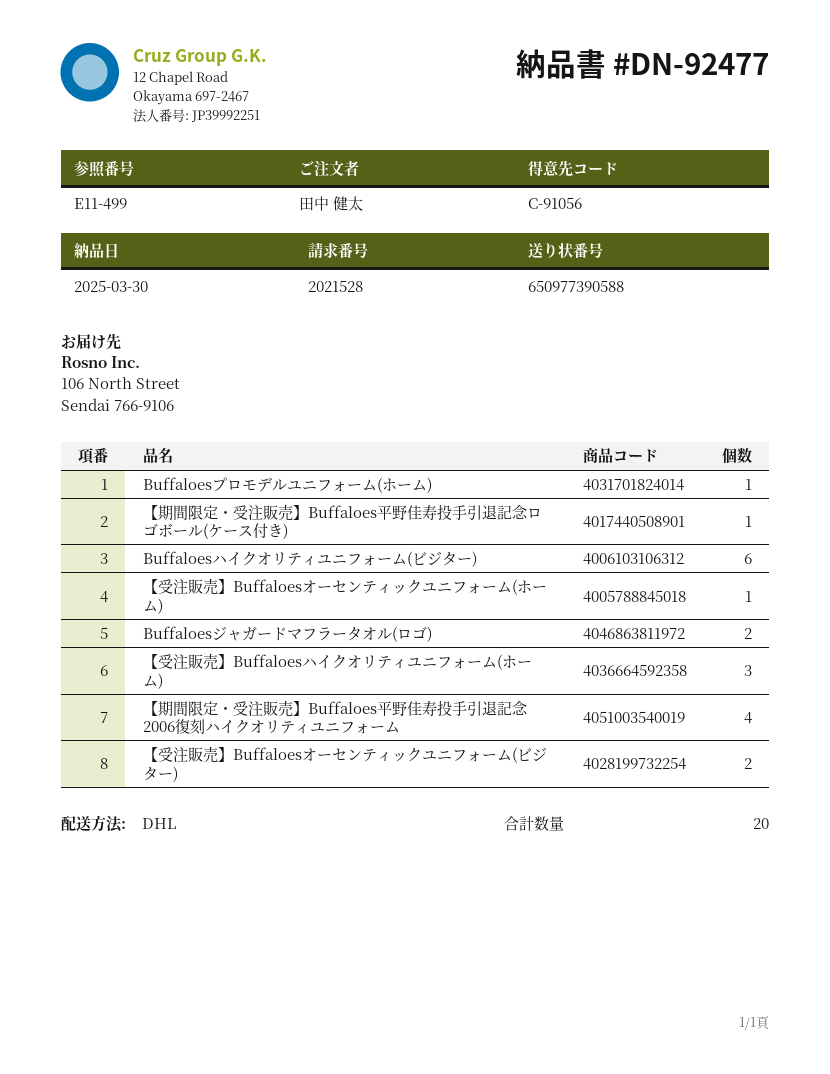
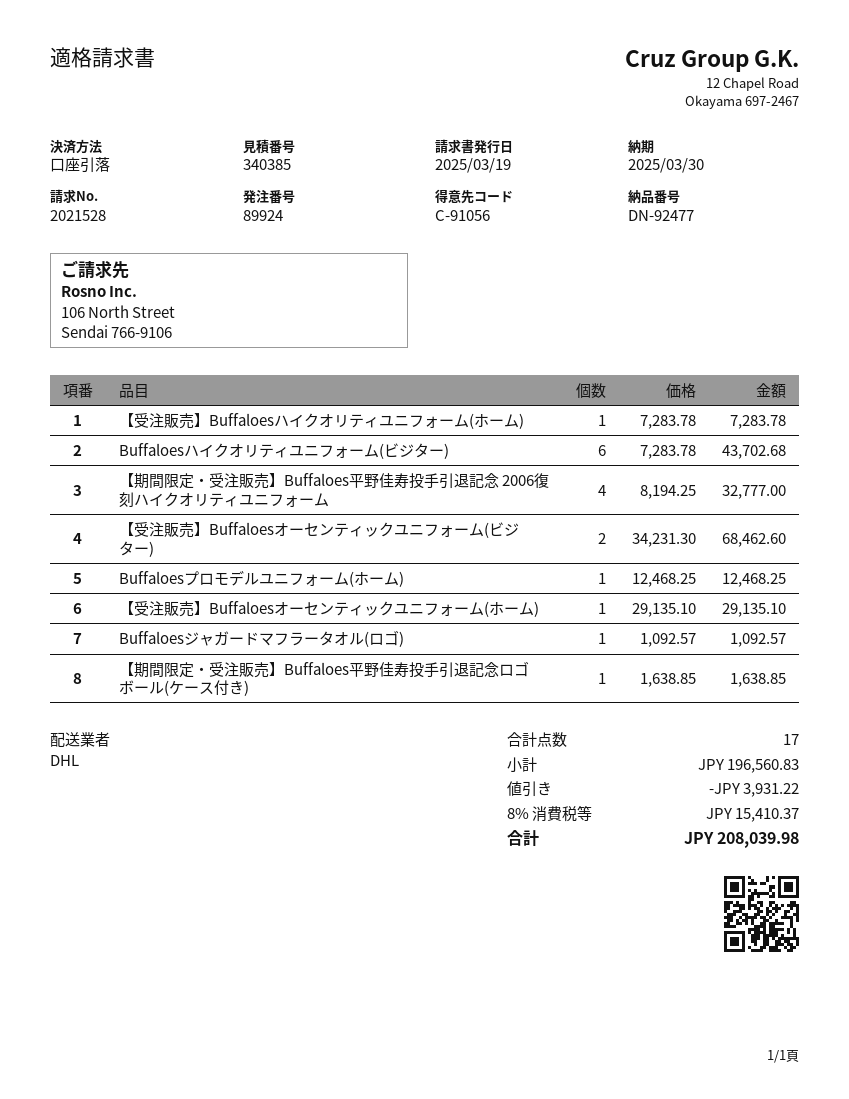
Buffaloesジャガードマフラータオル(ロゴ): 2 -> 1
【受注販売】Buffaloesハイクオリティユニフォーム(ホーム): 3 -> 1
total quantity: 20 -> 17

